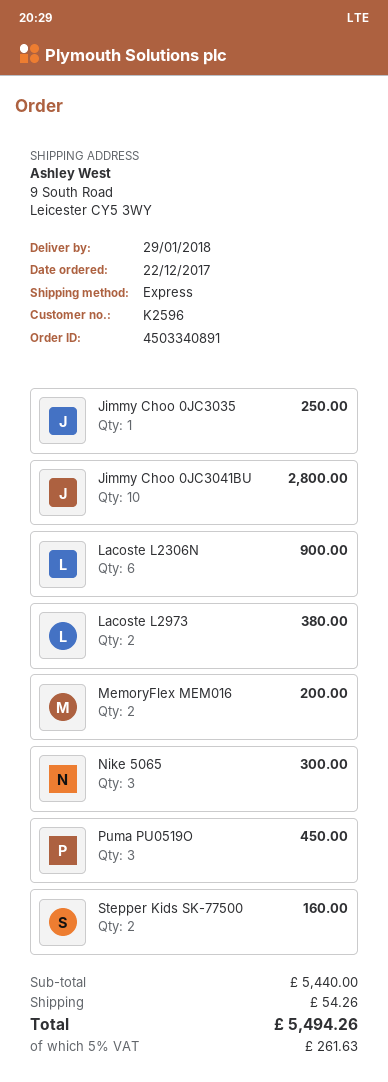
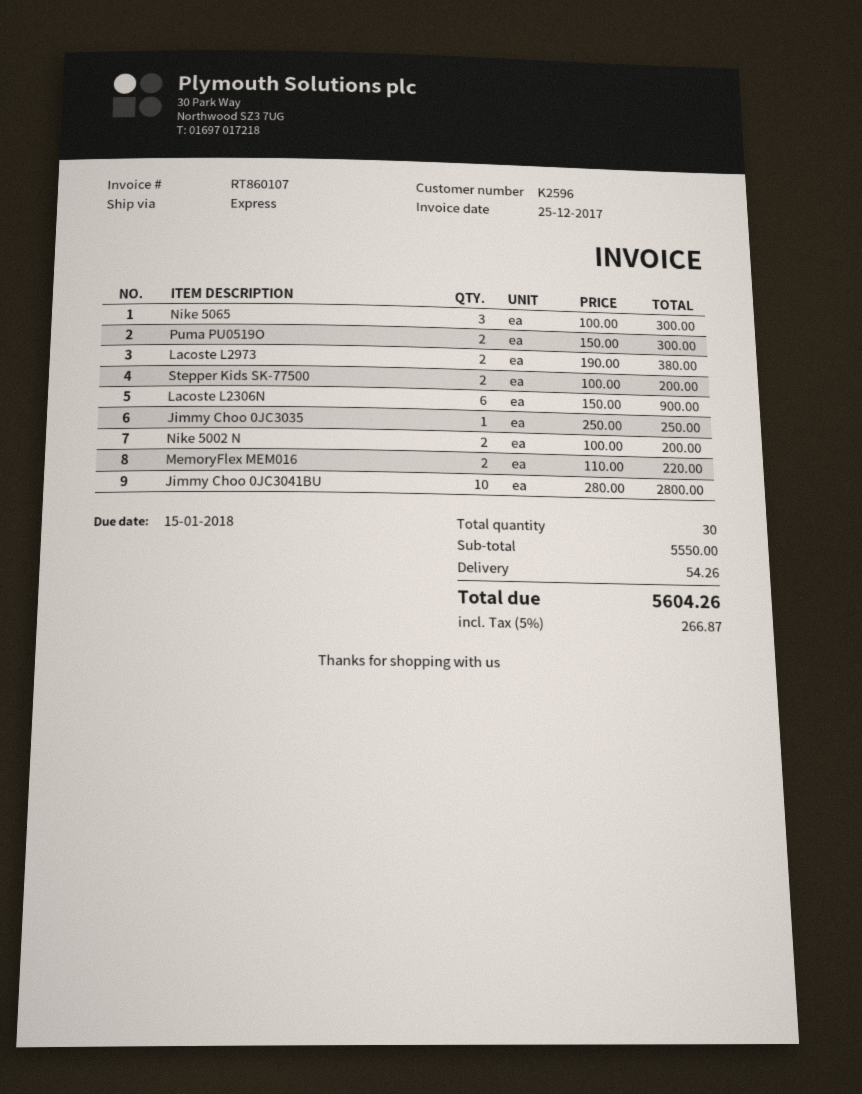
MemoryFlex MEM016: 2 for 200.00 -> 2 for 220.00
Puma PU0519O: 3 for 450.00 -> 2 for 300.00
Stepper Kids SK-77500: 2 for 160.00 -> 2 for 200.00
Nike 5002 N: none -> 2 for 200.00
subtotal: 5440.00 -> 5550.00
tax: 5% = 261.63 -> 5% = 266.87
total: 5494.26 -> 5604.26

